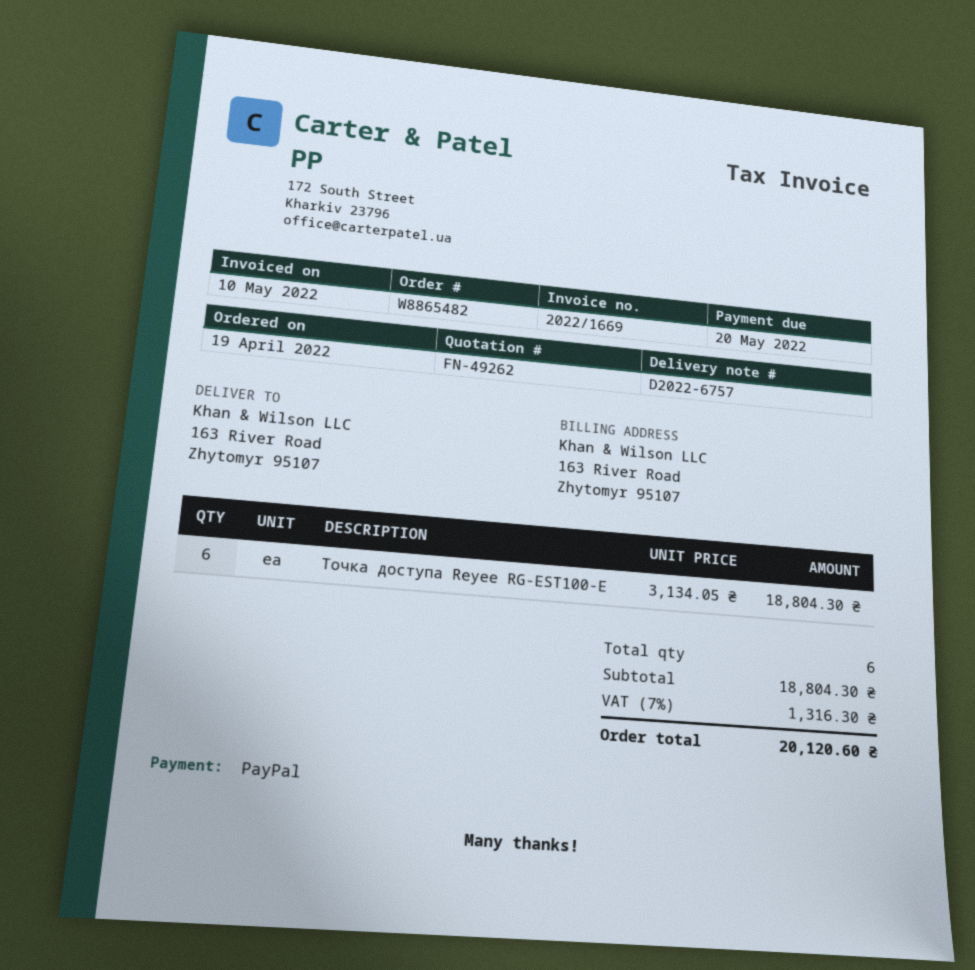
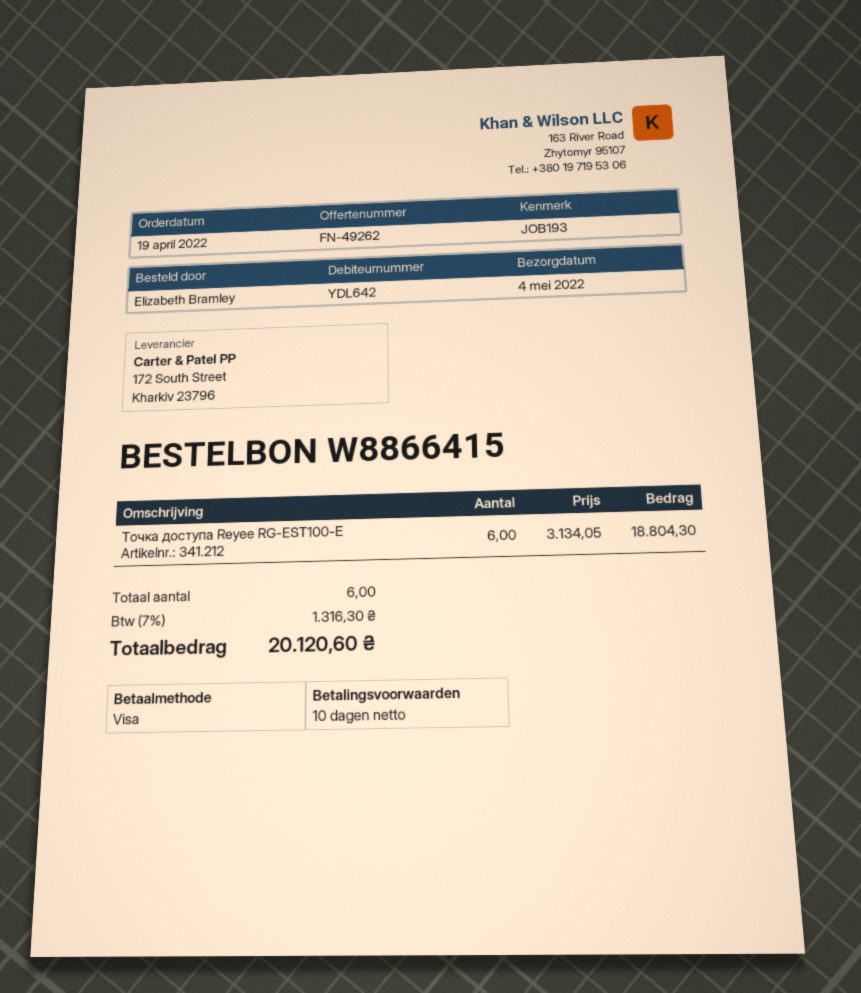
order number: W8865482 -> W8866415
payment method: PayPal -> Visa

